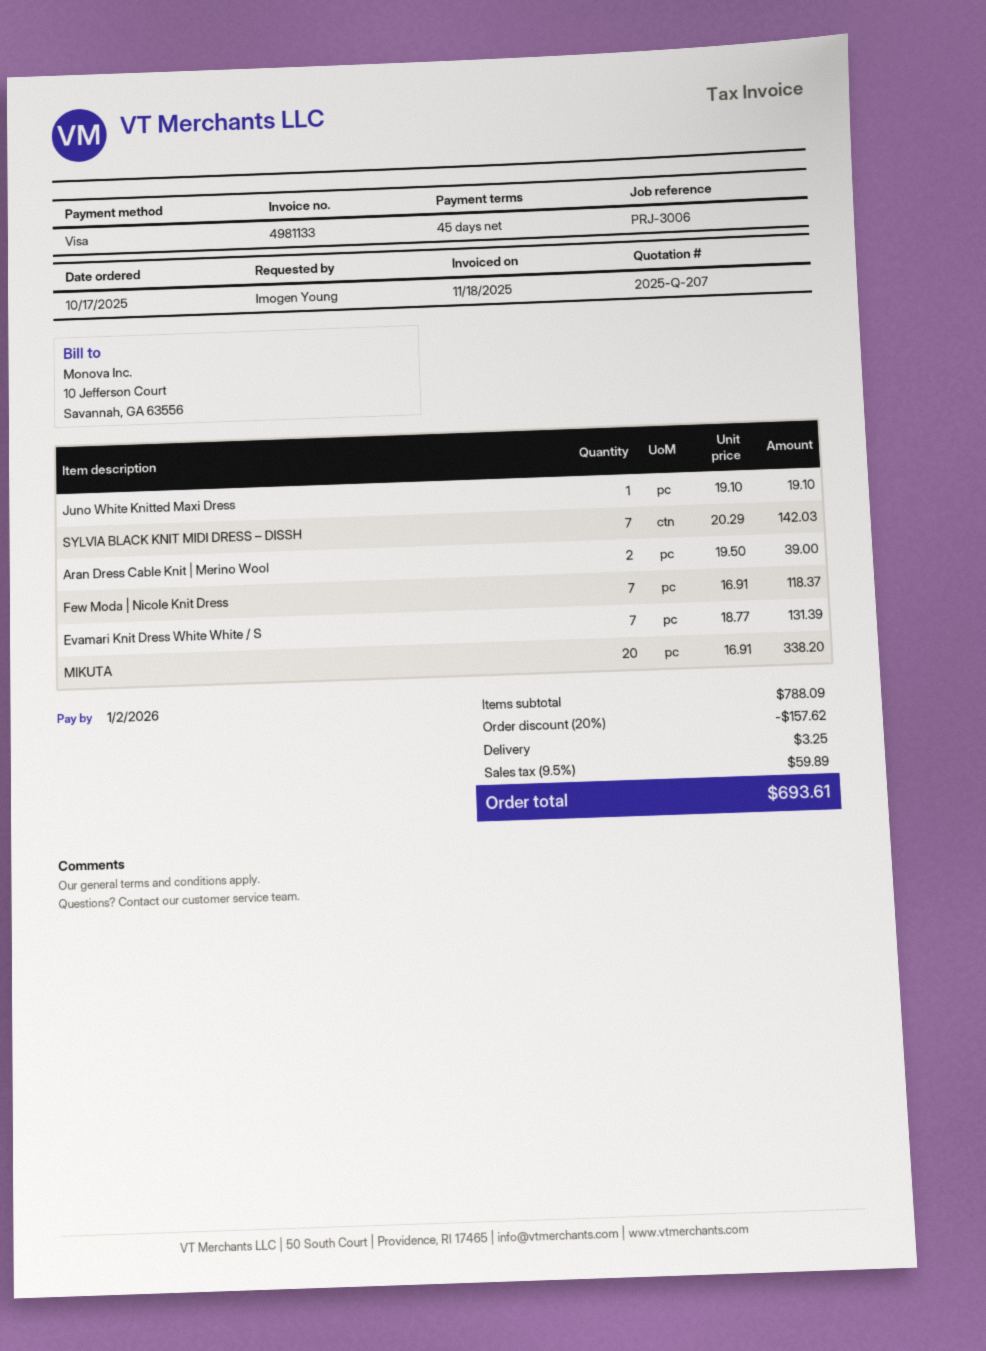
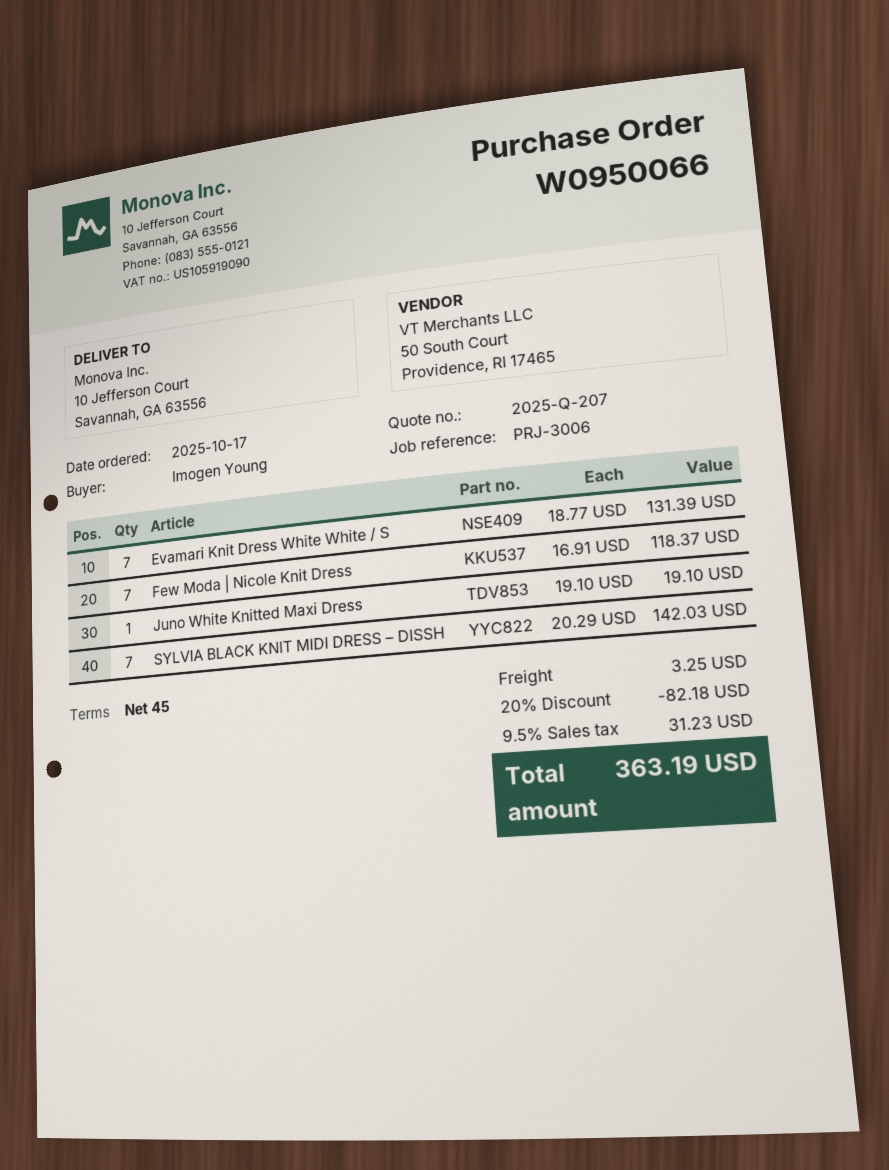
Aran Dress Cable Knit | Merino Wool: 2 x 19.50 = 39.00 -> none
MIKUTA: 20 x 16.91 = 338.20 -> none
discount: 20% = 157.62 -> 20% = 82.18
tax: 9.5% = 59.89 -> 9.5% = 31.23
total: 693.61 -> 363.19

